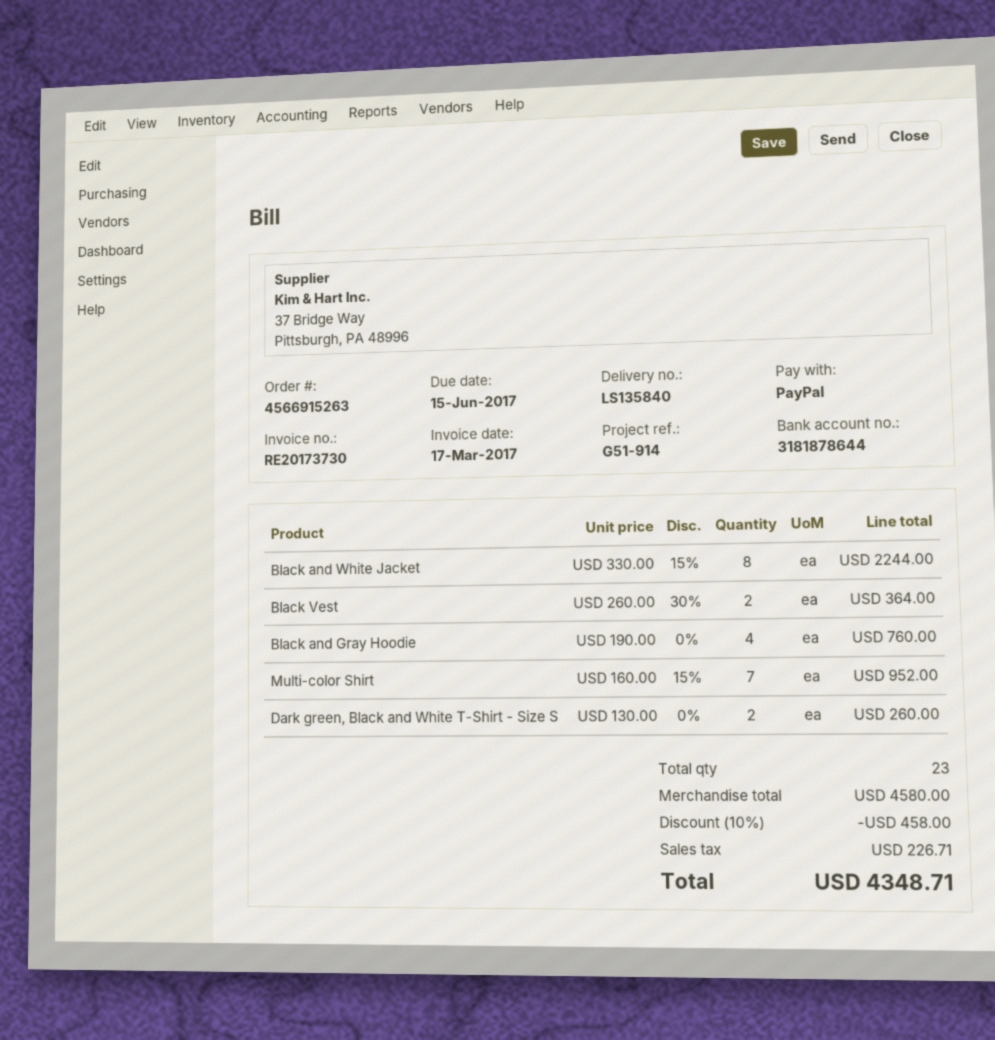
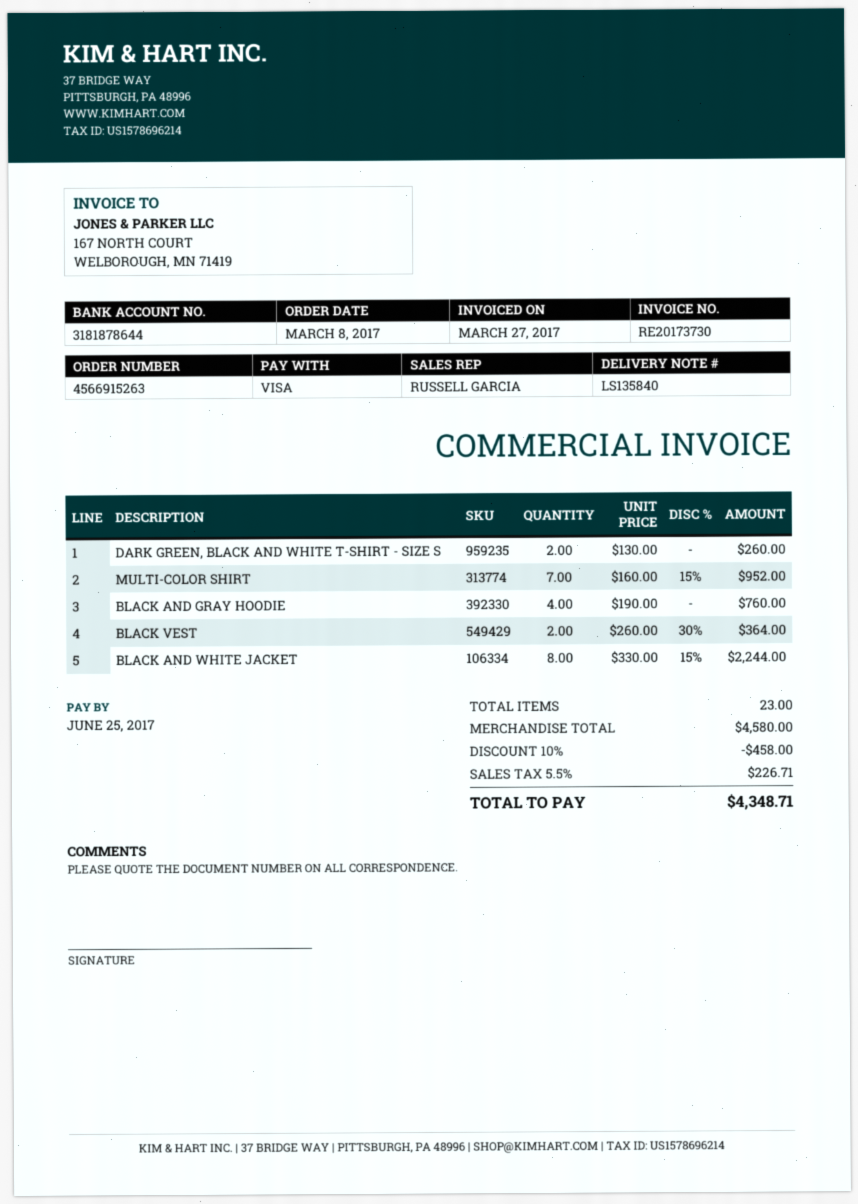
invoice date: 2017-03-17 -> 2017-03-27
due date: 2017-06-15 -> 2017-06-25
payment method: PayPal -> Visa

